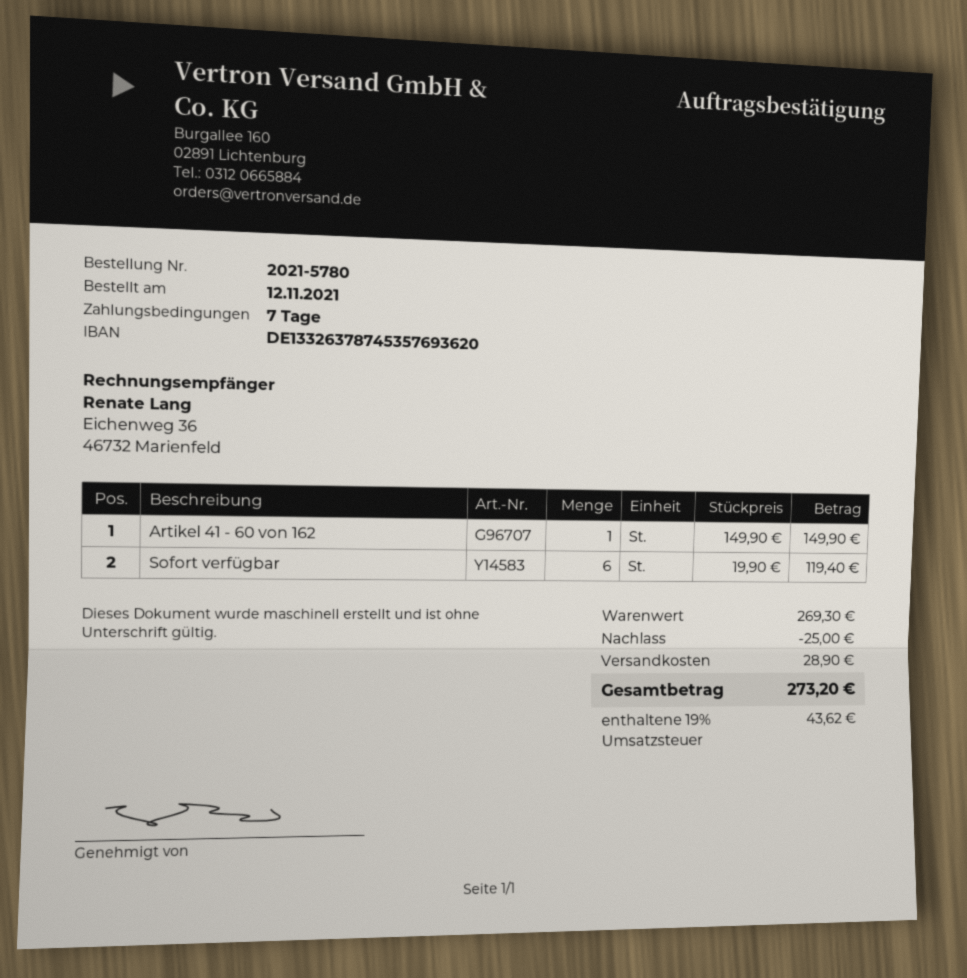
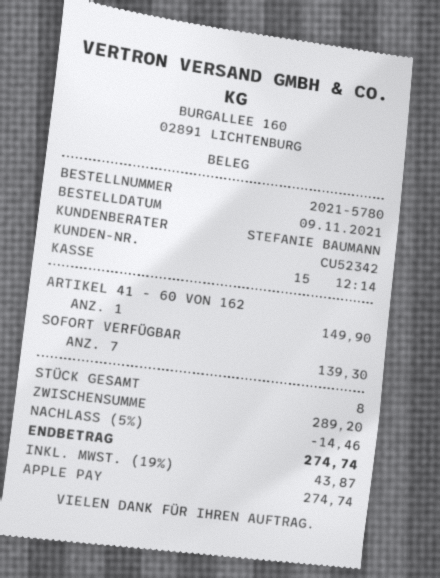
order date: 2021-11-12 -> 2021-11-09
Sofort verfügbar: 6 for 119.40 -> 7 for 139.30
subtotal: 269.30 -> 289.20
discount: 25.00 -> 14.46
shipping: 28.90 -> none
tax: 19% = 43.62 -> 19% = 43.87
total: 273.20 -> 274.74

